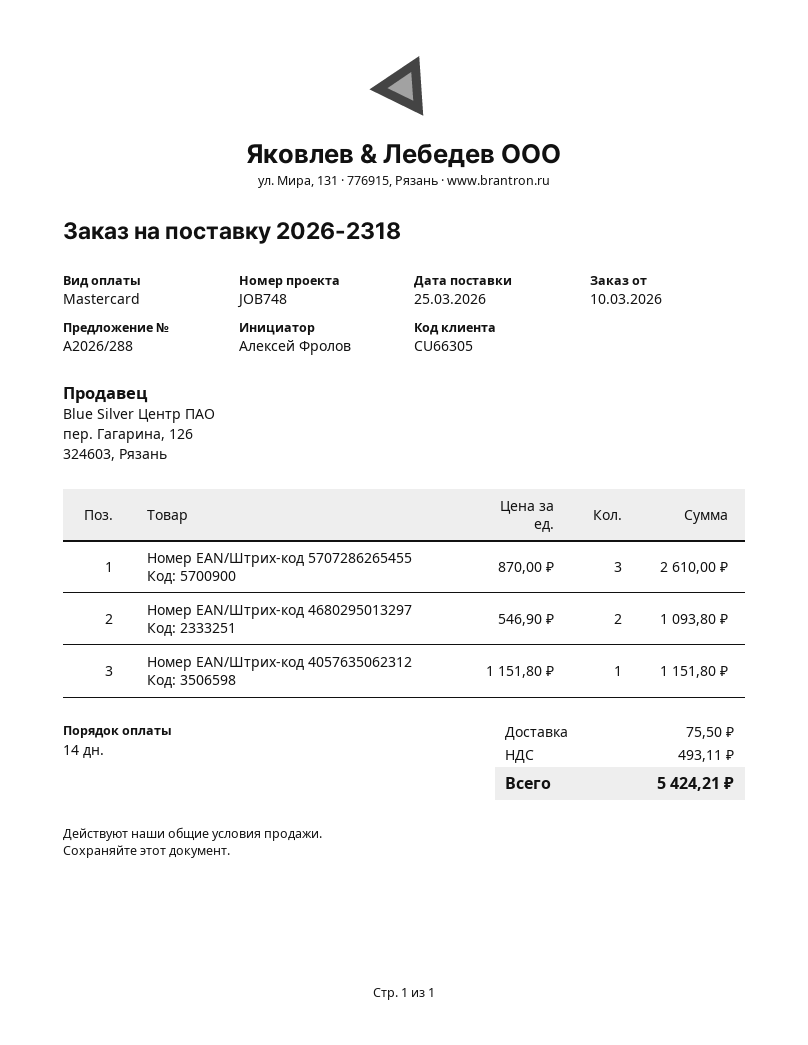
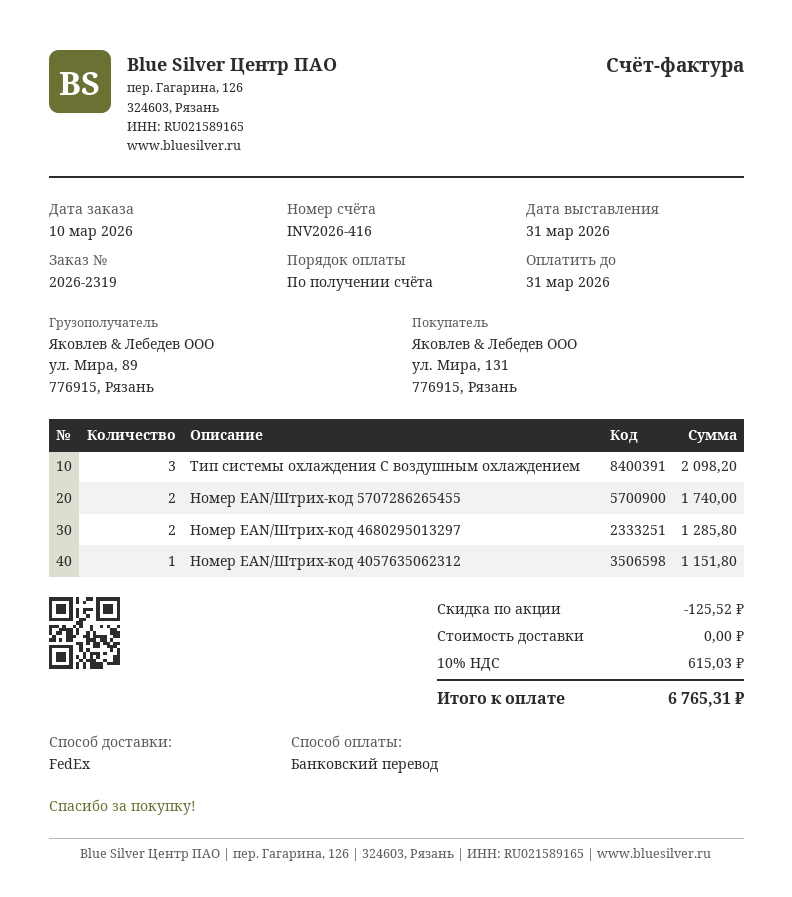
order number: 2026-2318 -> 2026-2319
payment terms: 14 days -> on receipt
payment method: Mastercard -> bank transfer
Номер EAN/Штрих-код 5707286265455: 3 for 2610.00 -> 2 for 1740.00
Номер EAN/Штрих-код 4680295013297: 2 for 1093.80 -> 2 for 1285.80
Тип системы охлаждения С воздушным охлаждением: none -> 3 for 2098.20
discount: none -> 125.52
shipping: 75.50 -> 0.00
tax: 493.11 -> 615.03
total: 5424.21 -> 6765.31

